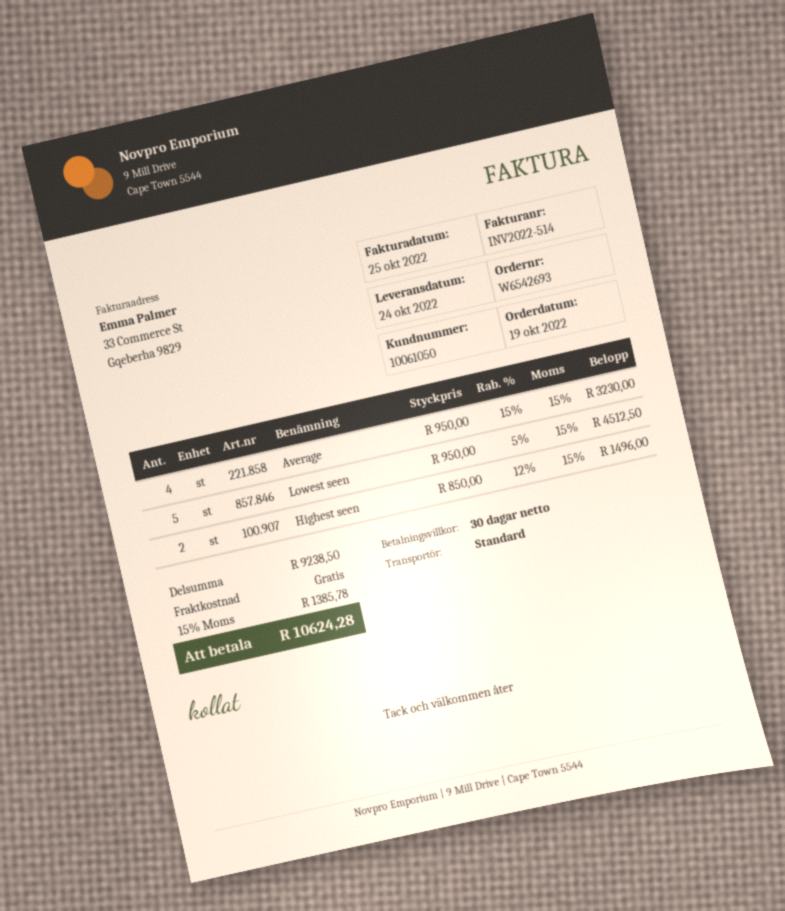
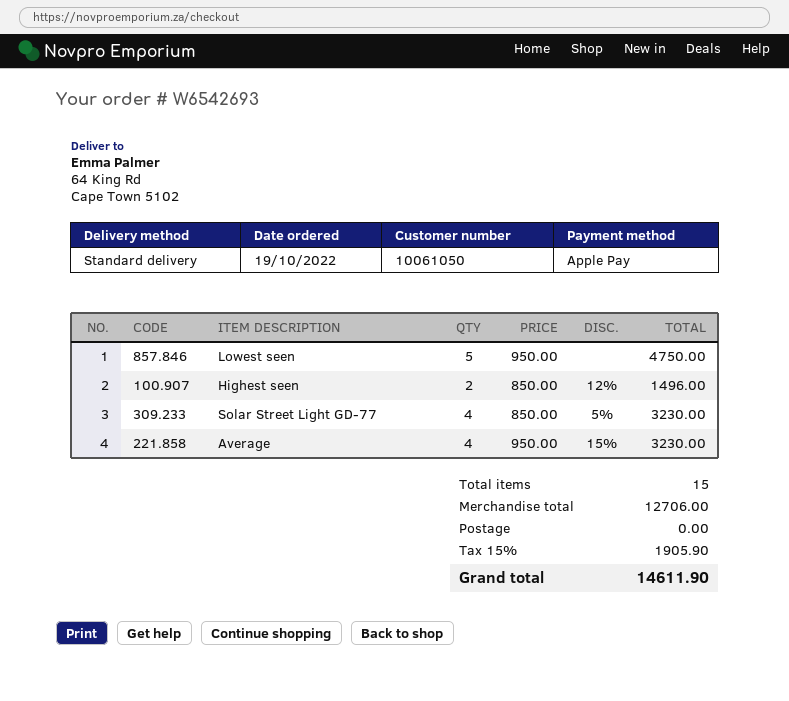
Lowest seen: 5 x 950.00 - 5% = 4512.50 -> 5 x 950.00 = 4750.00
Solar Street Light GD-77: none -> 4 x 850.00 - 5% = 3230.00
subtotal: 9238.50 -> 12706.00
tax: 15% = 1385.78 -> 15% = 1905.90
total: 10624.28 -> 14611.90

